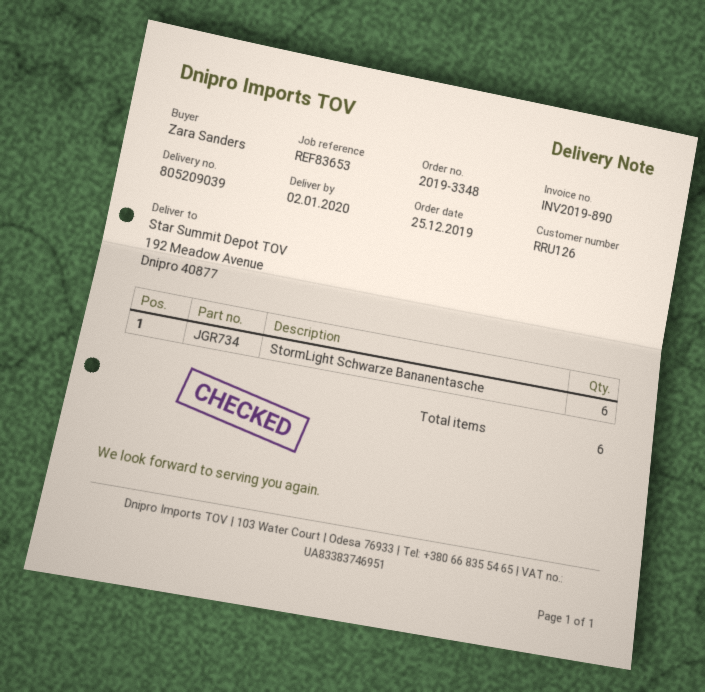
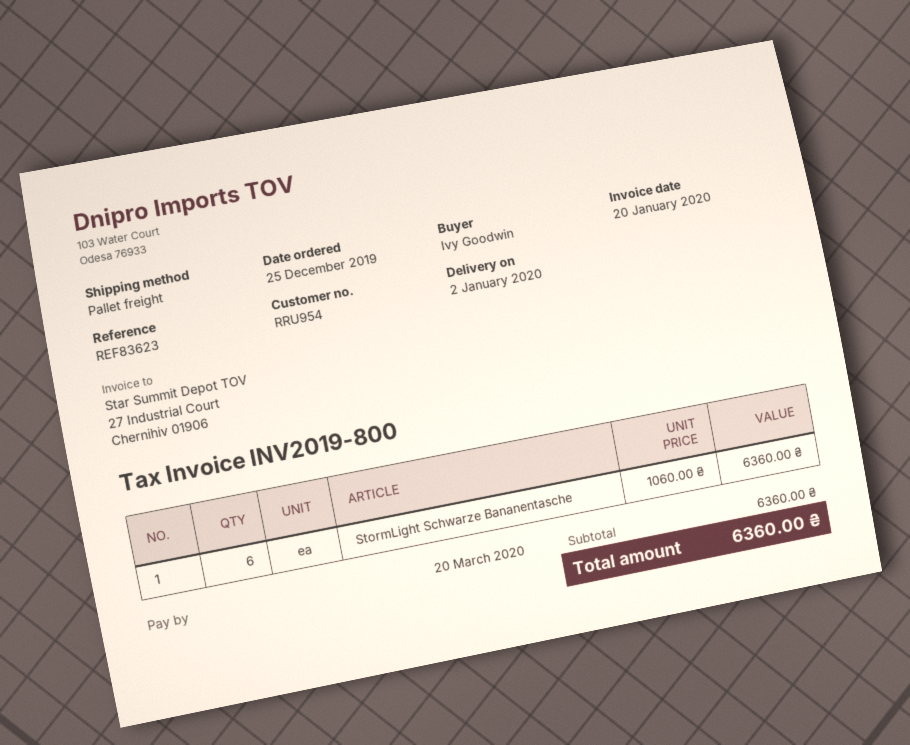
invoice number: INV2019-890 -> INV2019-800
customer number: RRU126 -> RRU954
reference: REF83653 -> REF83623
ordered by: Zara Sanders -> Ivy Goodwin

